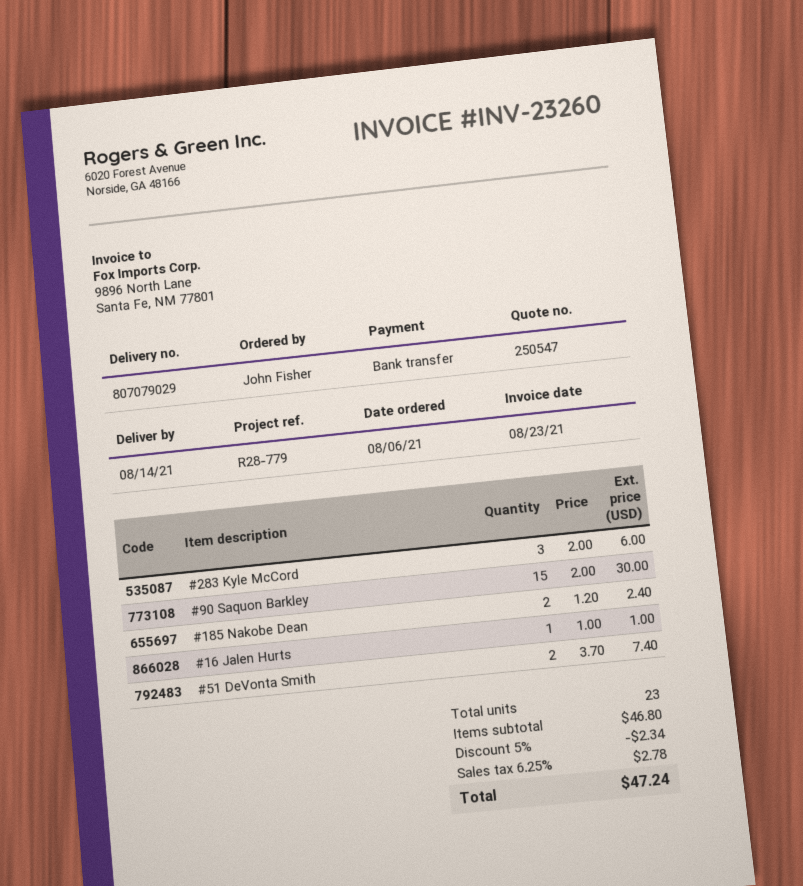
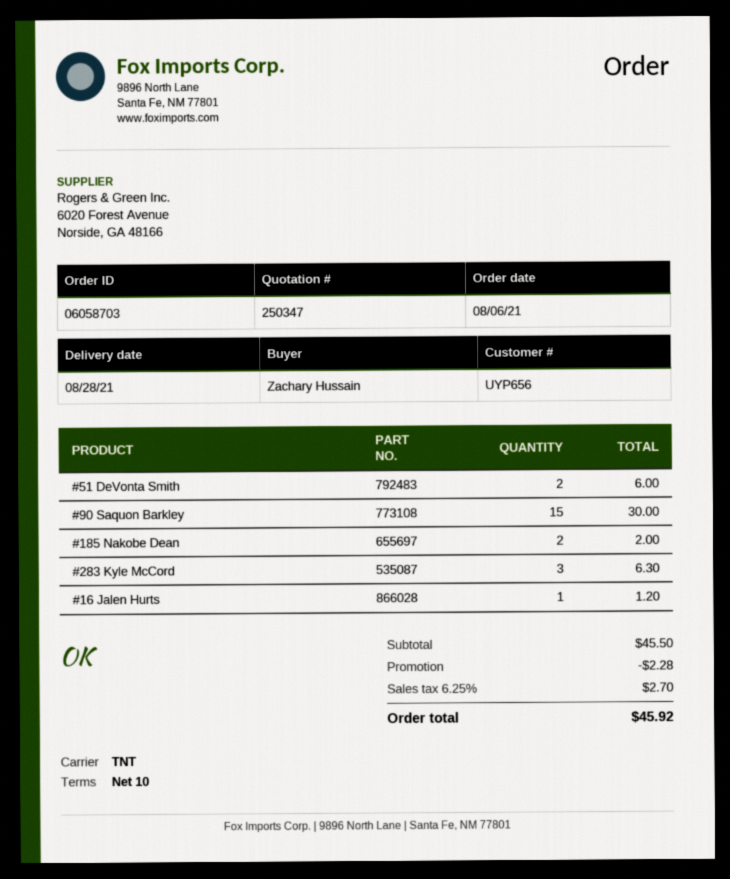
quote number: 250547 -> 250347
delivery date: 2021-08-14 -> 2021-08-28
ordered by: John Fisher -> Zachary Hussain
#283 Kyle McCord: 3 for 6.00 -> 3 for 6.30
#185 Nakobe Dean: 2 for 2.40 -> 2 for 2.00
#16 Jalen Hurts: 1 for 1.00 -> 1 for 1.20
#51 DeVonta Smith: 2 for 7.40 -> 2 for 6.00
subtotal: 46.80 -> 45.50
discount: 2.34 -> 2.28
tax: 6.25% = 2.78 -> 6.25% = 2.70
total: 47.24 -> 45.92

